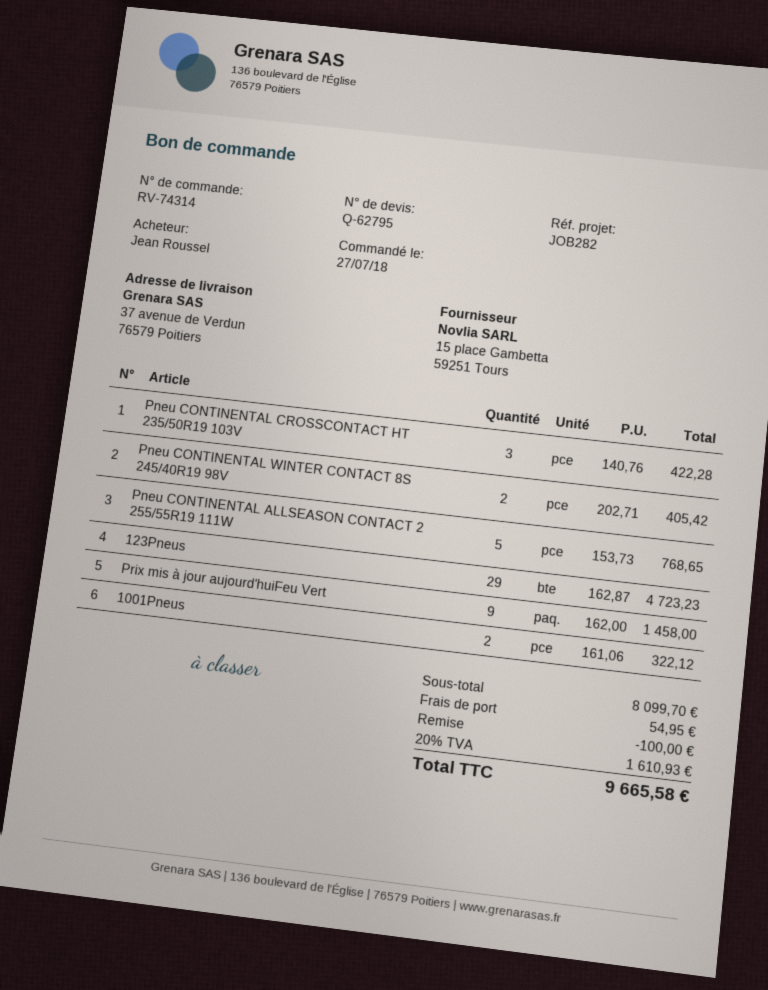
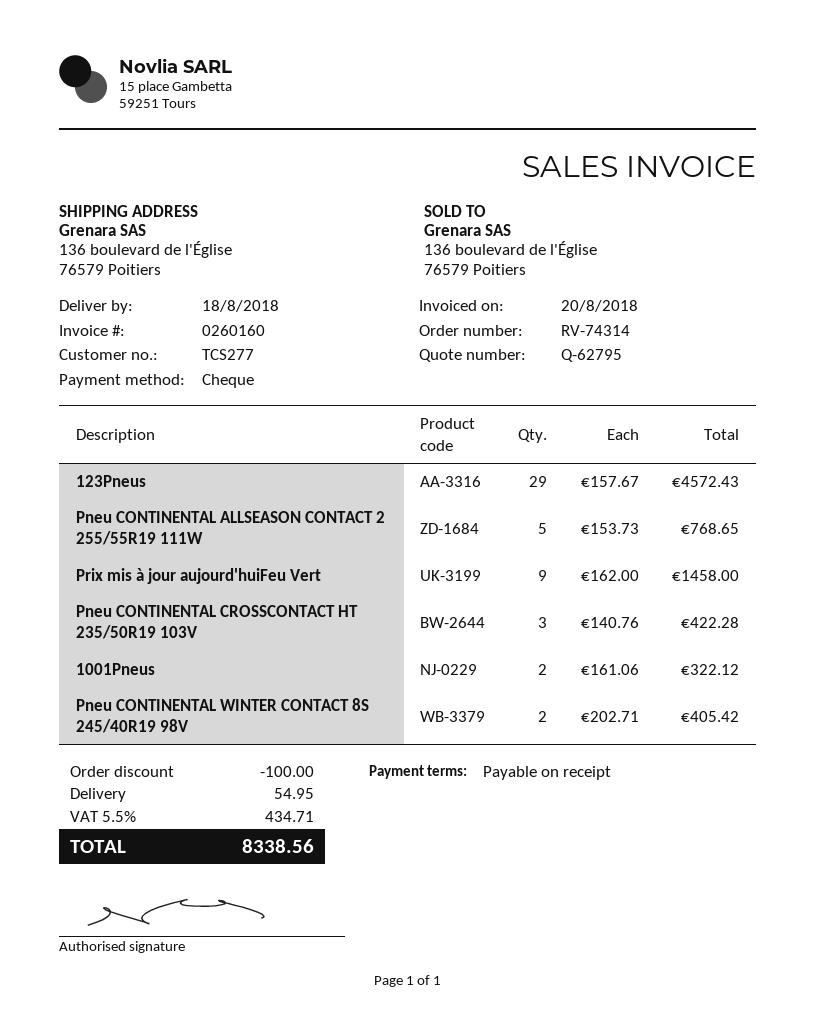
ship to: 37 avenue de Verdun, 76579 Poitiers -> 136 boulevard de l'Église, 76579 Poitiers
123Pneus: 29 x 162.87 = 4723.23 -> 29 x 157.67 = 4572.43
tax: 20% = 1610.93 -> 5.5% = 434.71
total: 9665.58 -> 8338.56

